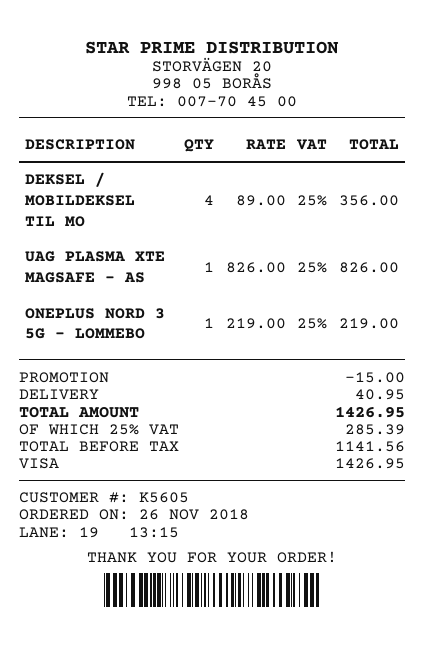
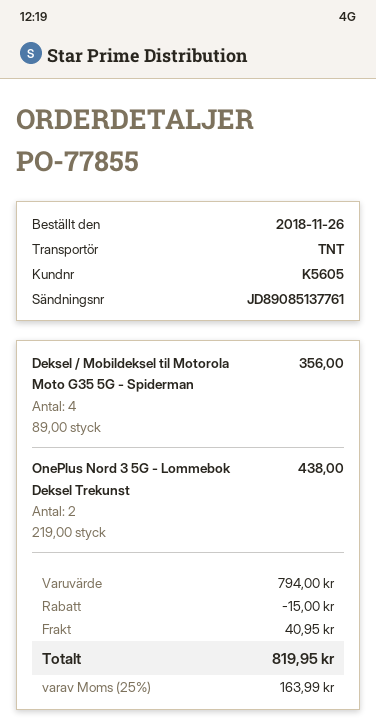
UAG PLASMA XTE MAGSAFE - AS: 1 x 826.00 = 826.00 -> none
ONEPLUS NORD 3 5G - LOMMEBO: 1 x 219.00 = 219.00 -> 2 x 219.00 = 438.00
tax: 25% = 285.39 -> 25% = 163.99
total: 1426.95 -> 819.95

